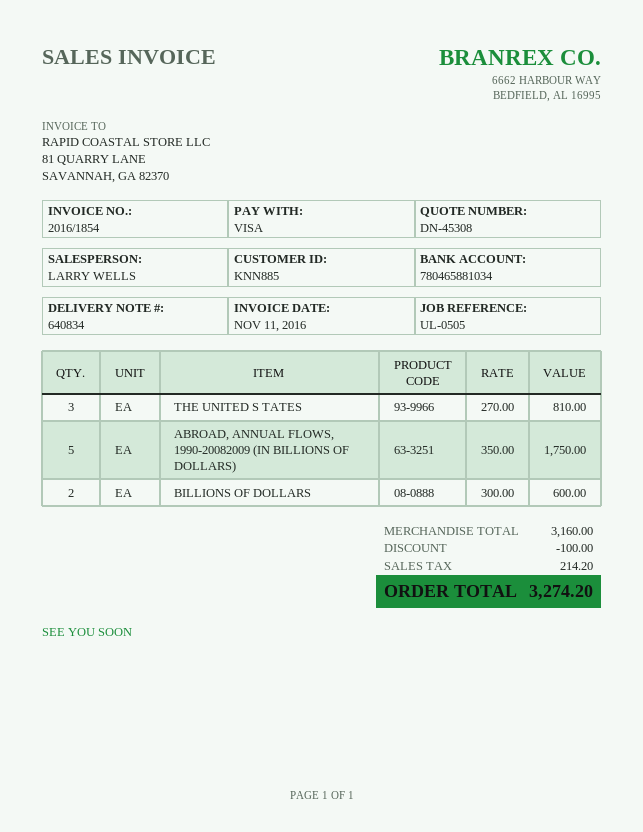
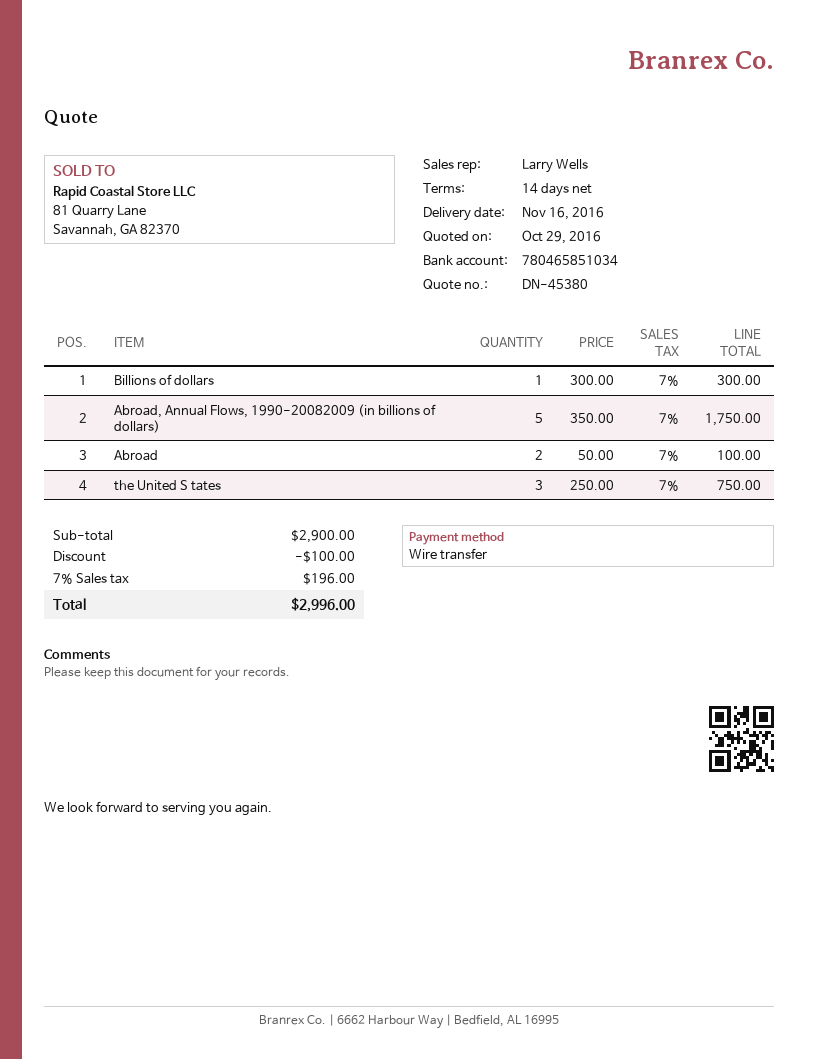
quote number: DN-45308 -> DN-45380
payment method: Visa -> bank transfer
bank account: 780465881034 -> 780465851034
THE UNITED S TATES: 3 x 270.00 = 810.00 -> 3 x 250.00 = 750.00
BILLIONS OF DOLLARS: 2 x 300.00 = 600.00 -> 1 x 300.00 = 300.00
Abroad: none -> 2 x 50.00 = 100.00
subtotal: 3160.00 -> 2900.00
tax: 214.20 -> 196.00
total: 3274.20 -> 2996.00

